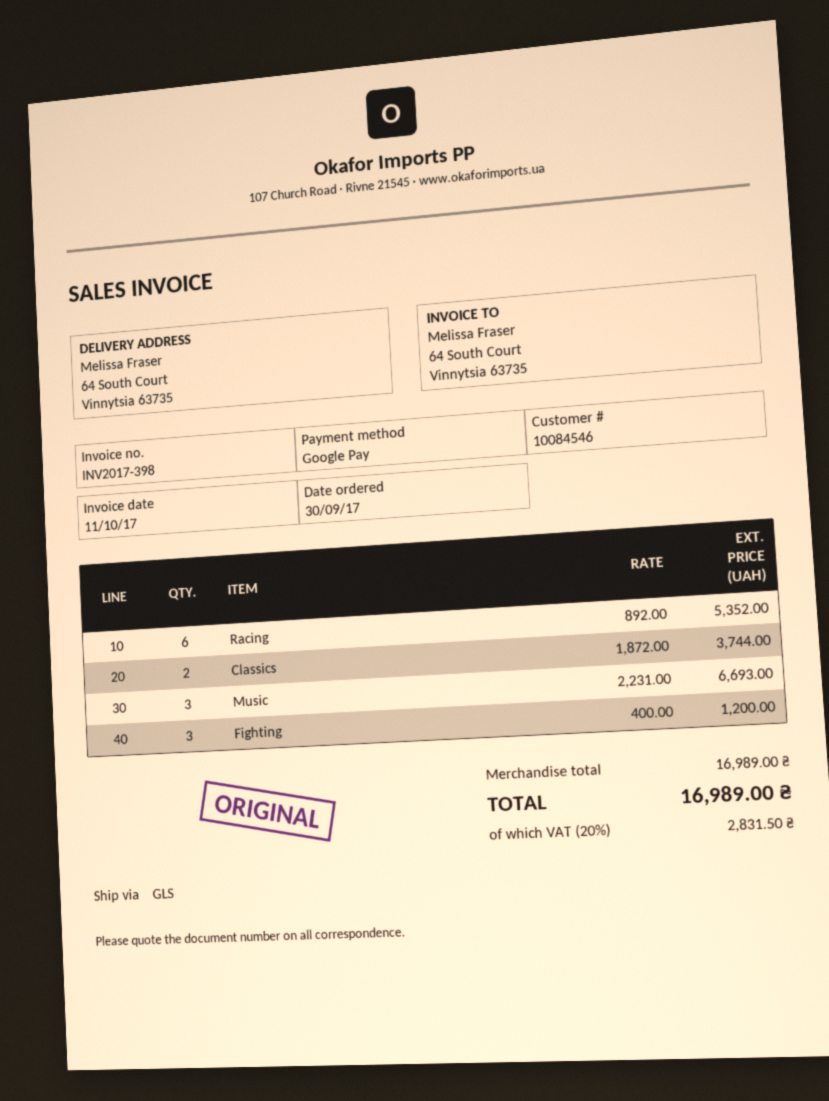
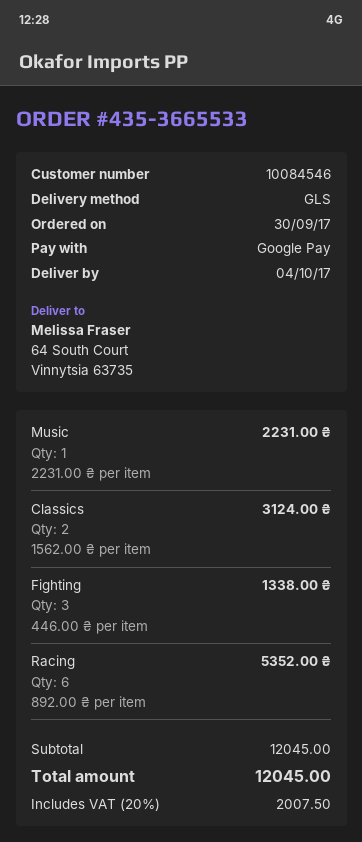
Classics: 2 x 1872.00 = 3744.00 -> 2 x 1562.00 = 3124.00
Music: 3 x 2231.00 = 6693.00 -> 1 x 2231.00 = 2231.00
Fighting: 3 x 400.00 = 1200.00 -> 3 x 446.00 = 1338.00
subtotal: 16989.00 -> 12045.00
tax: 20% = 2831.50 -> 20% = 2007.50
total: 16989.00 -> 12045.00

